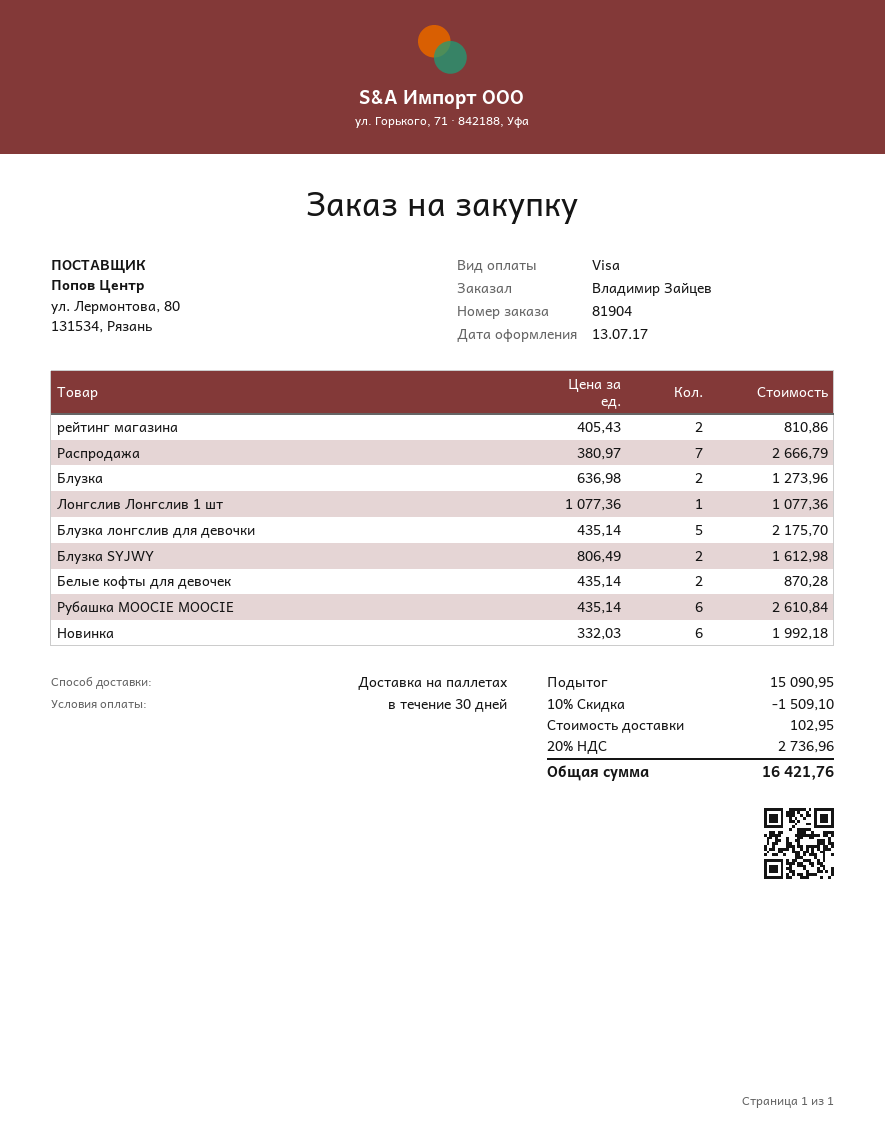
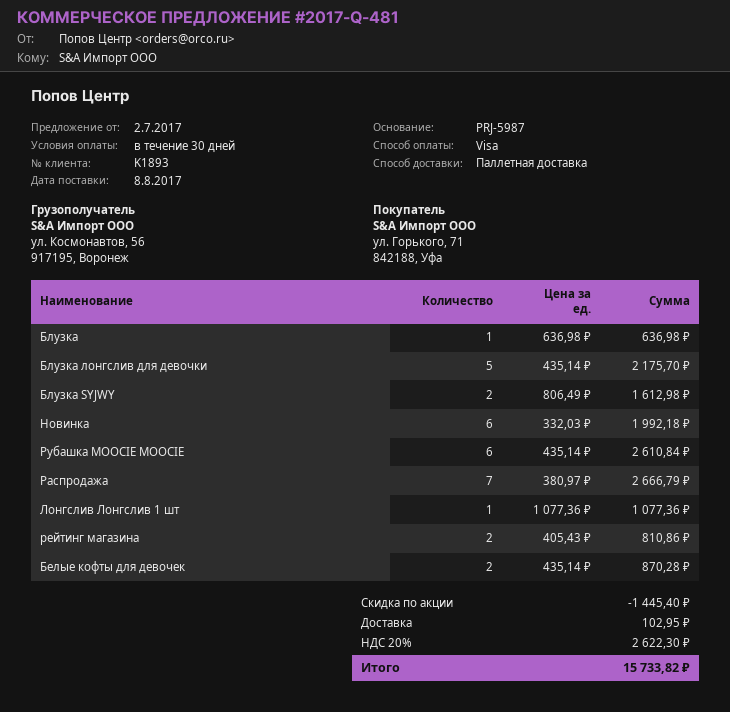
Блузка: 2 x 636.98 = 1273.96 -> 1 x 636.98 = 636.98
discount: 1509.10 -> 1445.40
tax: 20% = 2736.96 -> 20% = 2622.30
total: 16421.76 -> 15733.82

